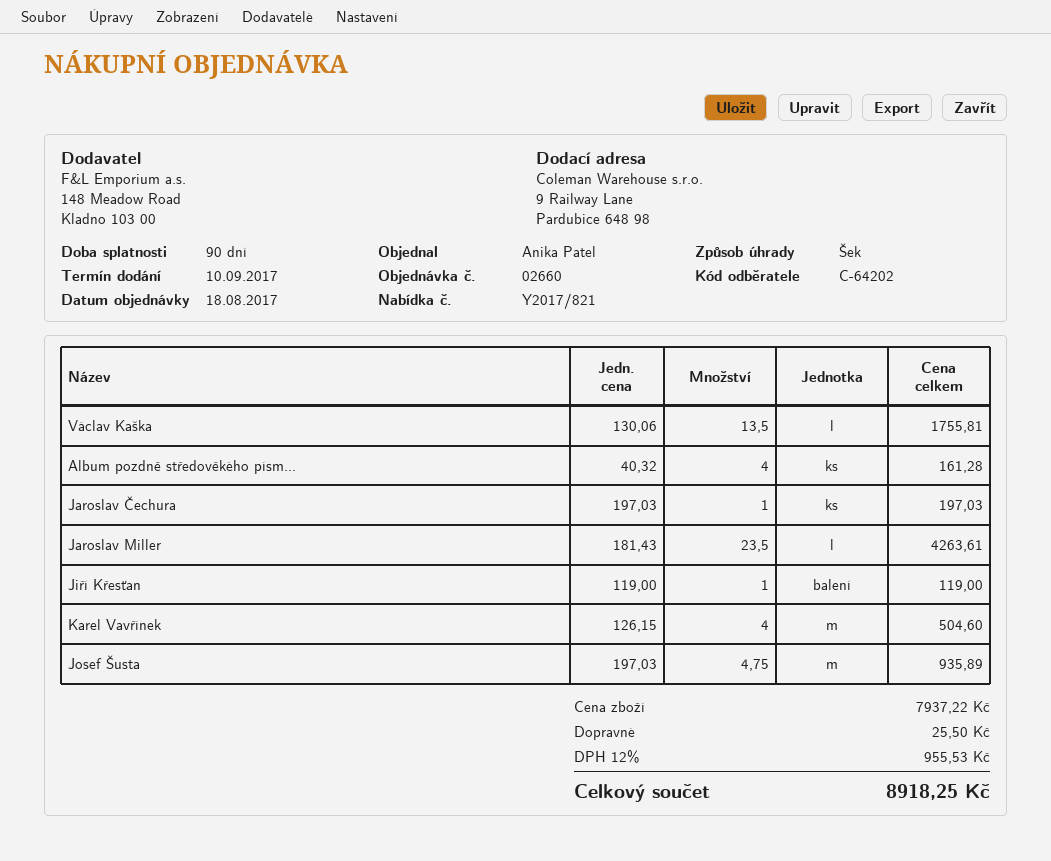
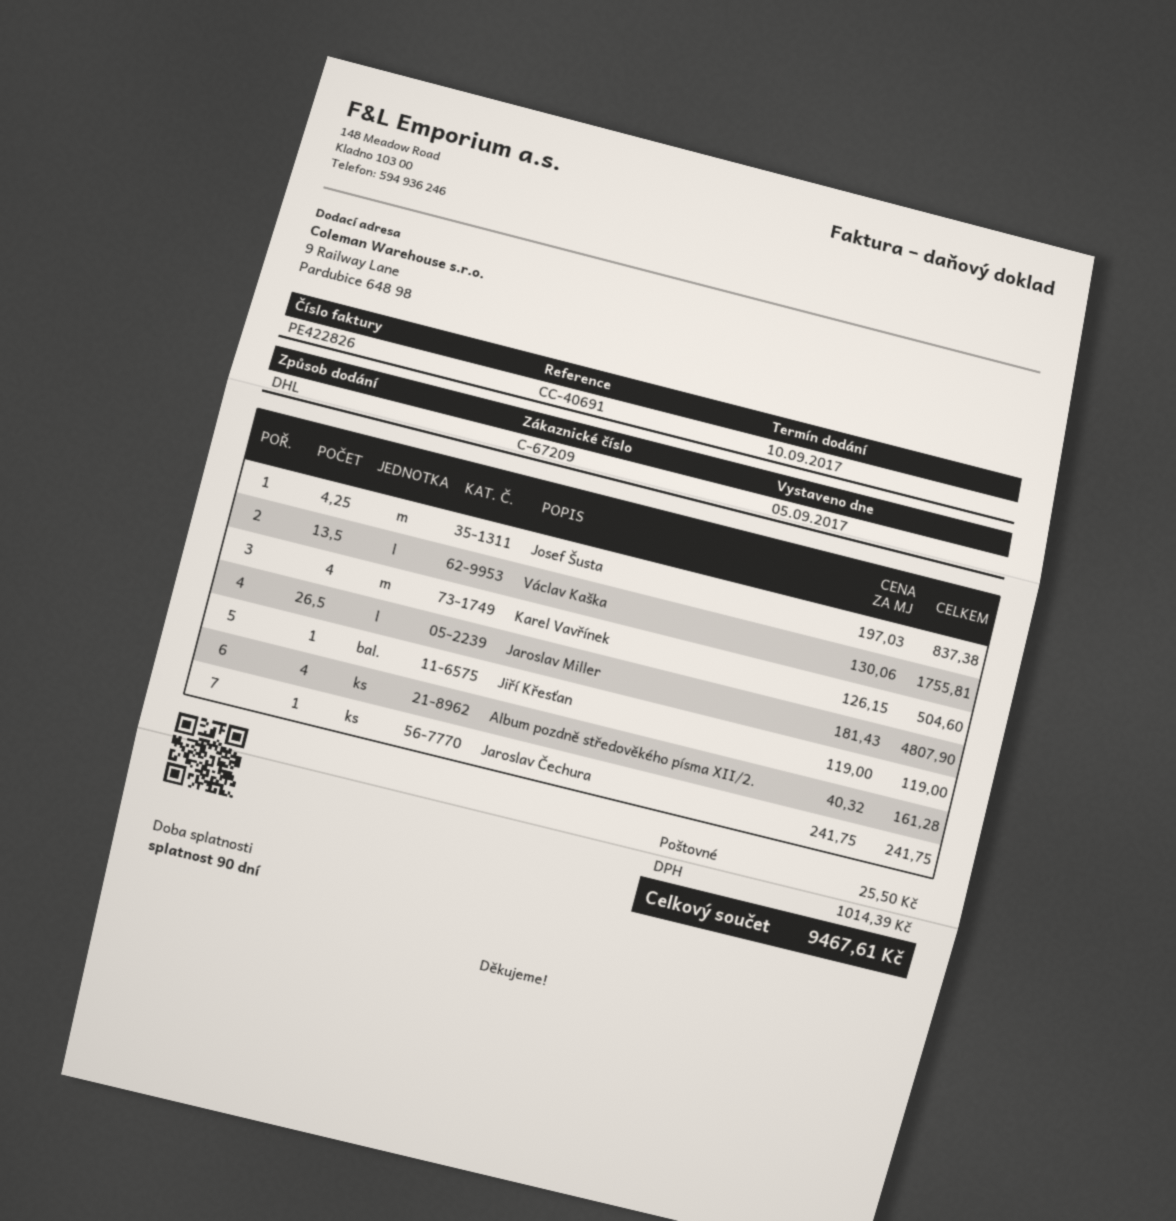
customer number: C-64202 -> C-67209
Jaroslav Čechura: 1 x 197.03 = 197.03 -> 1 x 241.75 = 241.75
Jaroslav Miller: 23.5 x 181.43 = 4263.61 -> 26.5 x 181.43 = 4807.90
Josef Šusta: 4.75 x 197.03 = 935.89 -> 4.25 x 197.03 = 837.38
tax: 955.53 -> 1014.39
total: 8918.25 -> 9467.61

